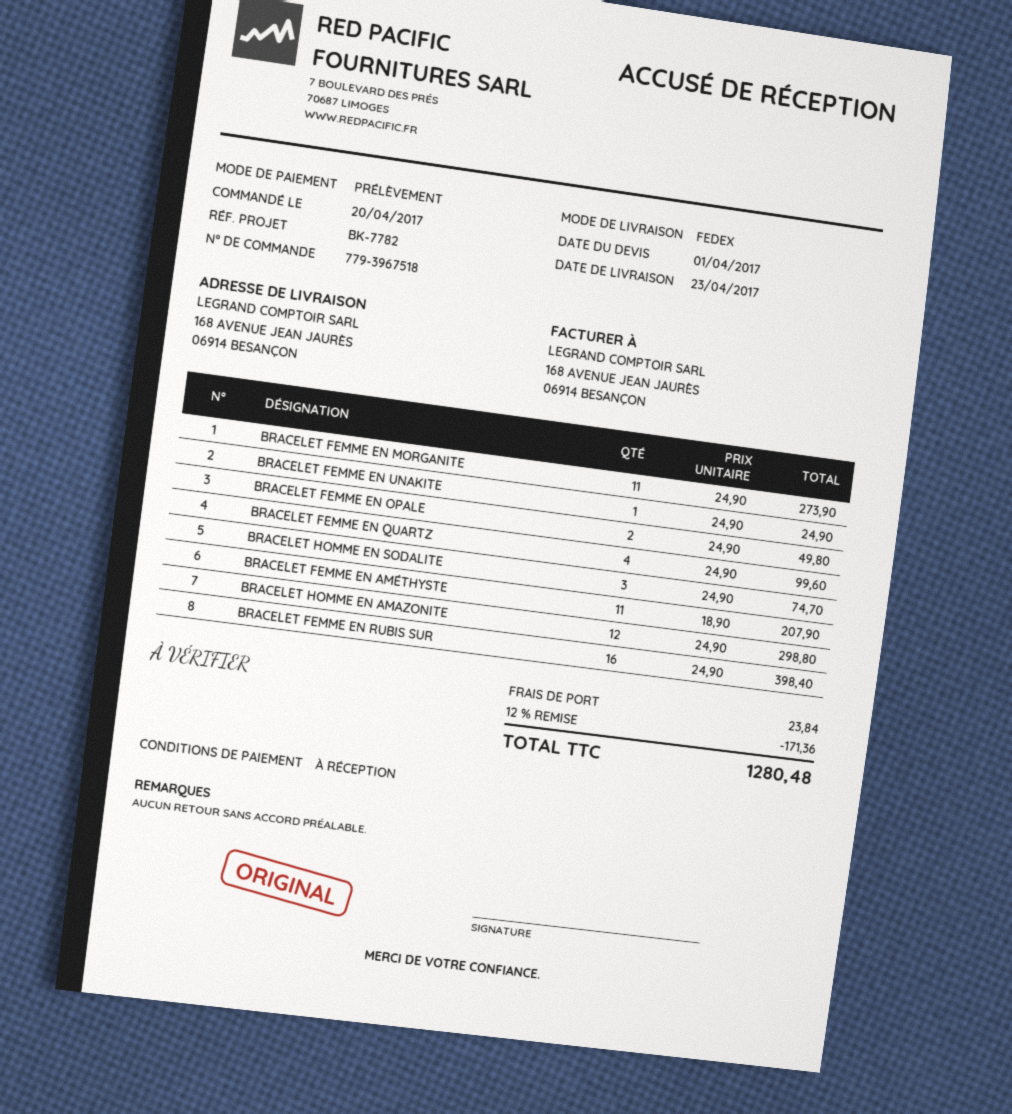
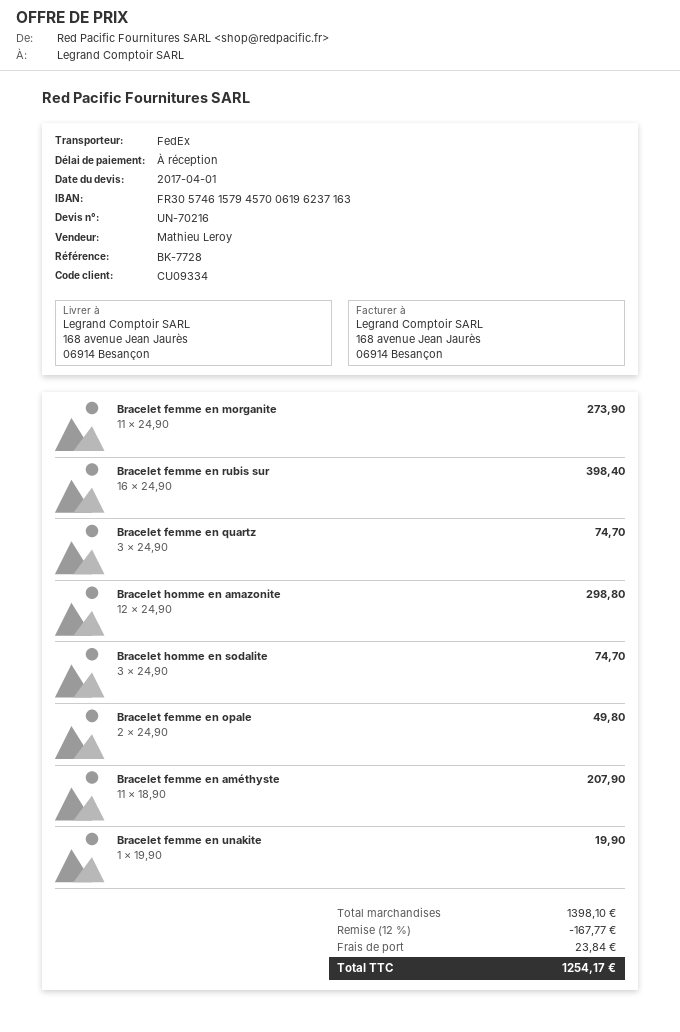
reference: BK-7782 -> BK-7728
BRACELET FEMME EN UNAKITE: 1 x 24.90 = 24.90 -> 1 x 19.90 = 19.90
BRACELET FEMME EN QUARTZ: 4 x 24.90 = 99.60 -> 3 x 24.90 = 74.70
discount: 12% = 171.36 -> 12% = 167.77
total: 1280.48 -> 1254.17

